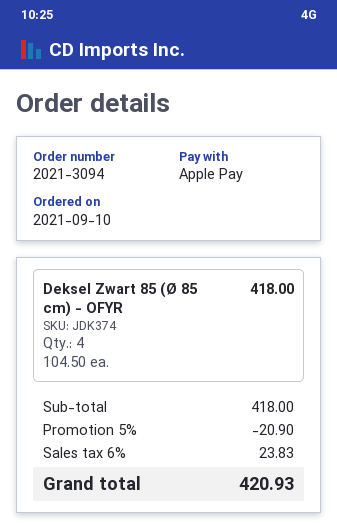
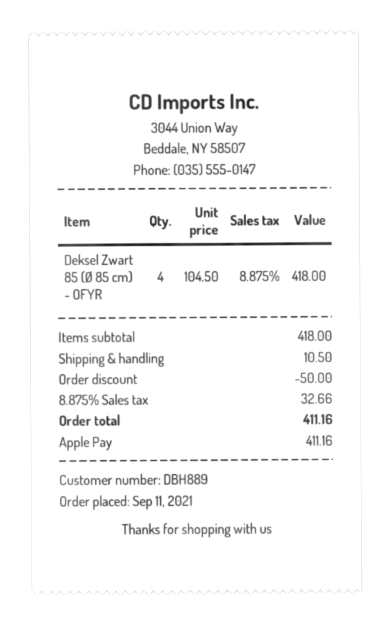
order date: 2021-09-10 -> 2021-09-11
discount: 20.90 -> 50.00
shipping: none -> 10.50
tax: 6% = 23.83 -> 8.875% = 32.66
total: 420.93 -> 411.16

